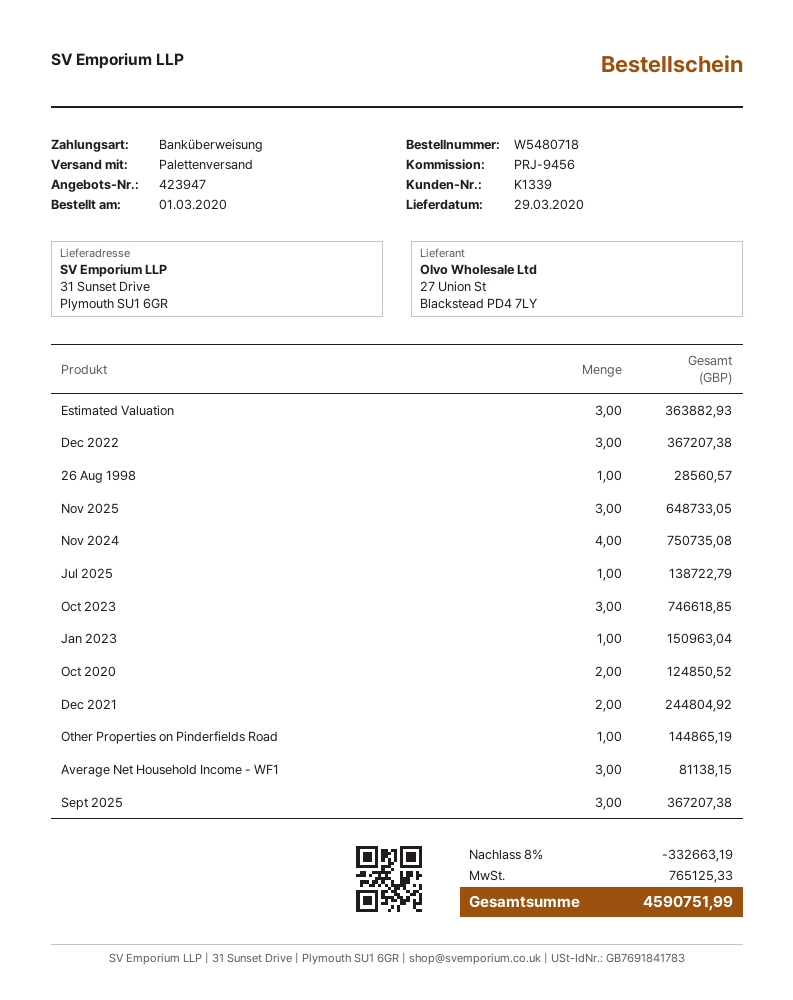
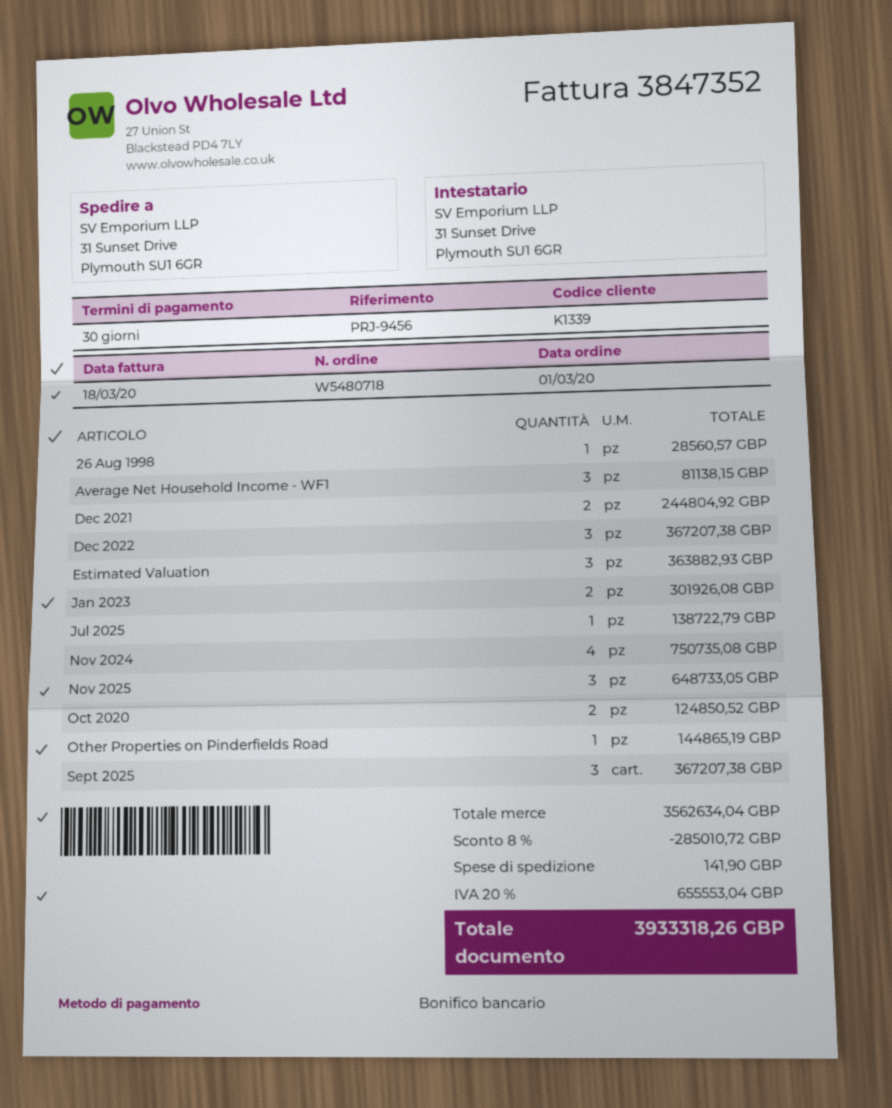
Oct 2023: 3 for 746618.85 -> none
Jan 2023: 1 for 150963.04 -> 2 for 301926.08
discount: 8% = 332663.19 -> 8% = 285010.72
shipping: none -> 141.90
tax: 765125.33 -> 655553.04
total: 4590751.99 -> 3933318.26

